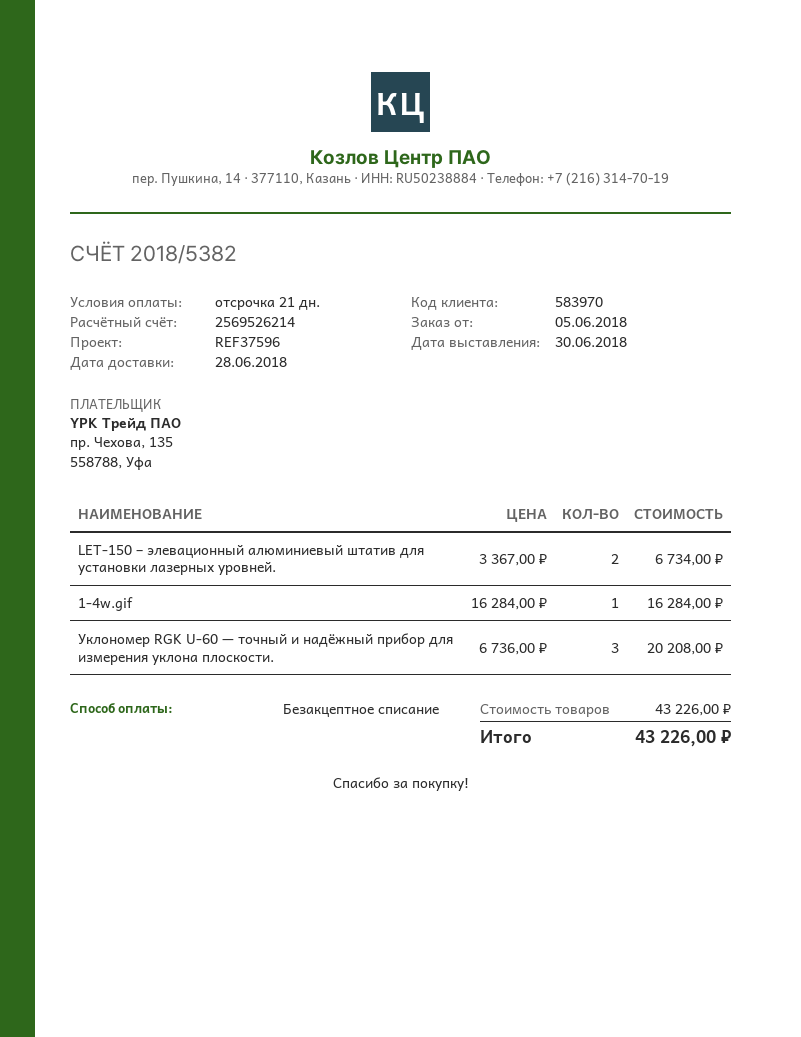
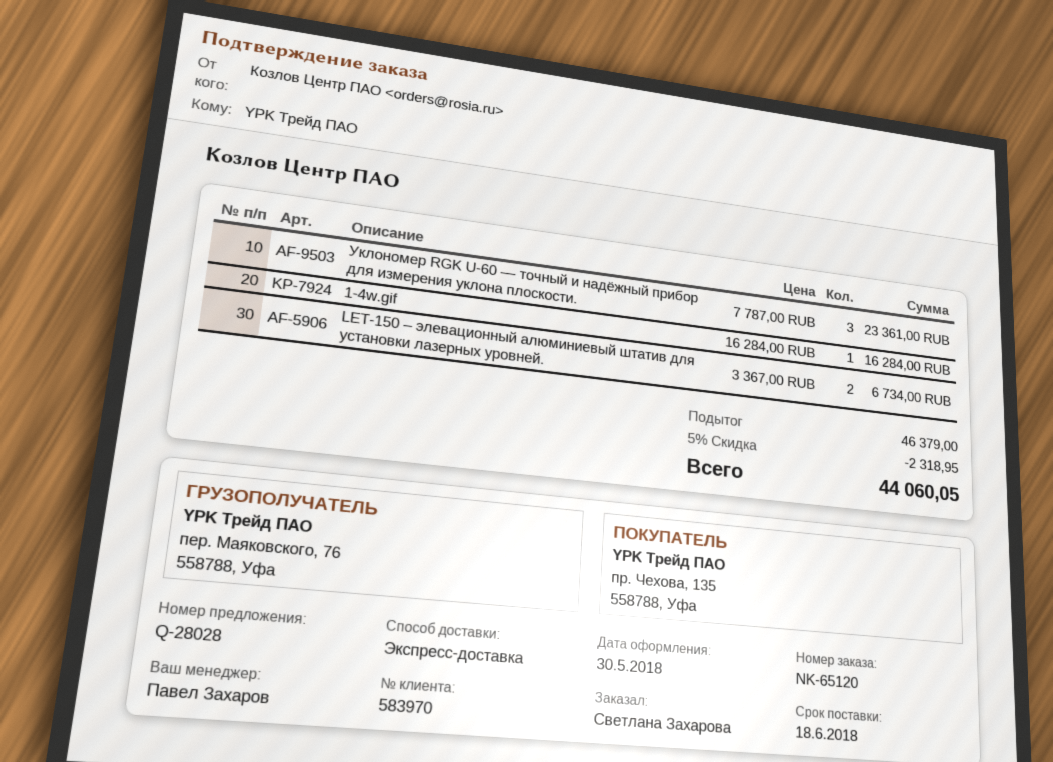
order date: 2018-06-05 -> 2018-05-30
delivery date: 2018-06-28 -> 2018-06-18
Уклономер RGK U-60 — точный и надёжный прибор для измерения уклона плоскости.: 3 x 6736.00 = 20208.00 -> 3 x 7787.00 = 23361.00
subtotal: 43226.00 -> 46379.00
discount: none -> 5% = 2318.95
total: 43226.00 -> 44060.05

